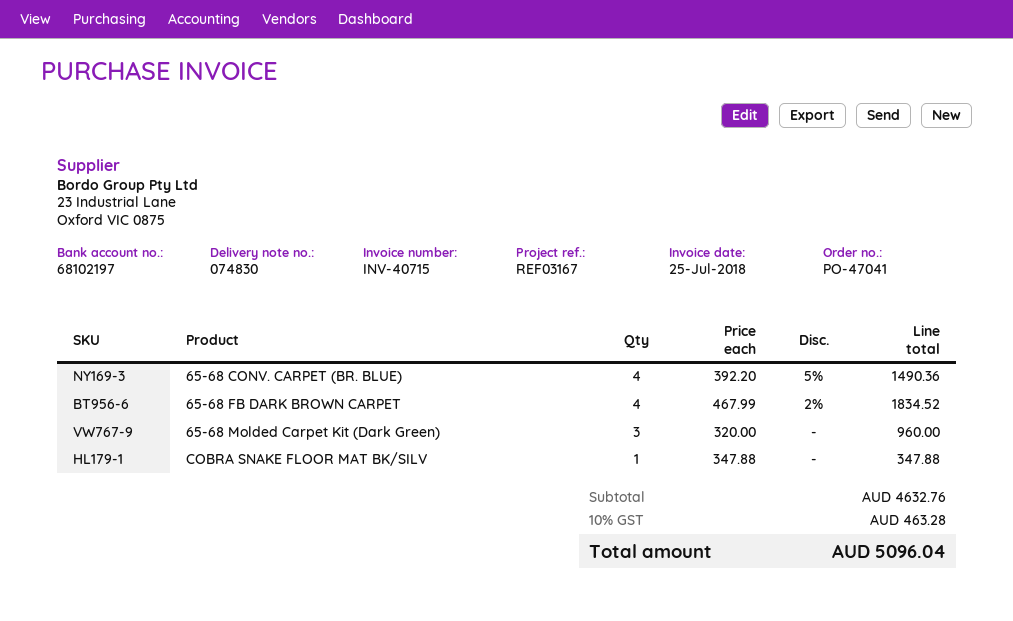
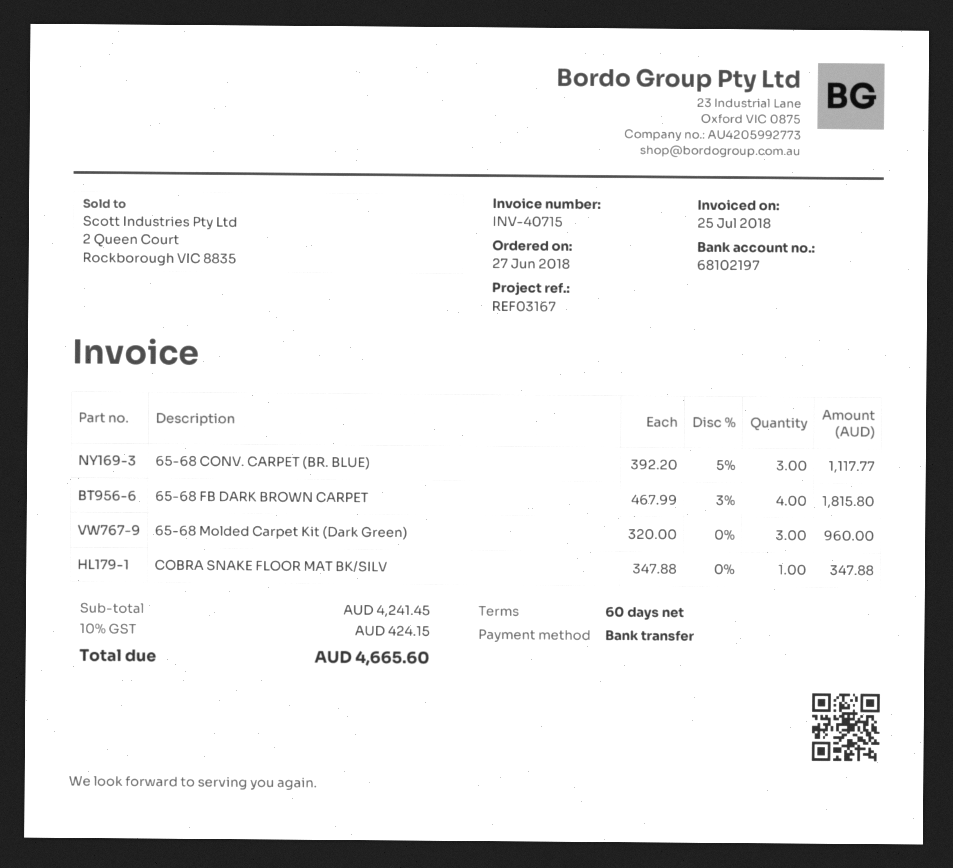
65-68 CONV. CARPET (BR. BLUE): 4 x 392.20 - 5% = 1490.36 -> 3 x 392.20 - 5% = 1117.77
65-68 FB DARK BROWN CARPET: 4 x 467.99 - 2% = 1834.52 -> 4 x 467.99 - 3% = 1815.80
subtotal: 4632.76 -> 4241.45
tax: 10% = 463.28 -> 10% = 424.15
total: 5096.04 -> 4665.60

